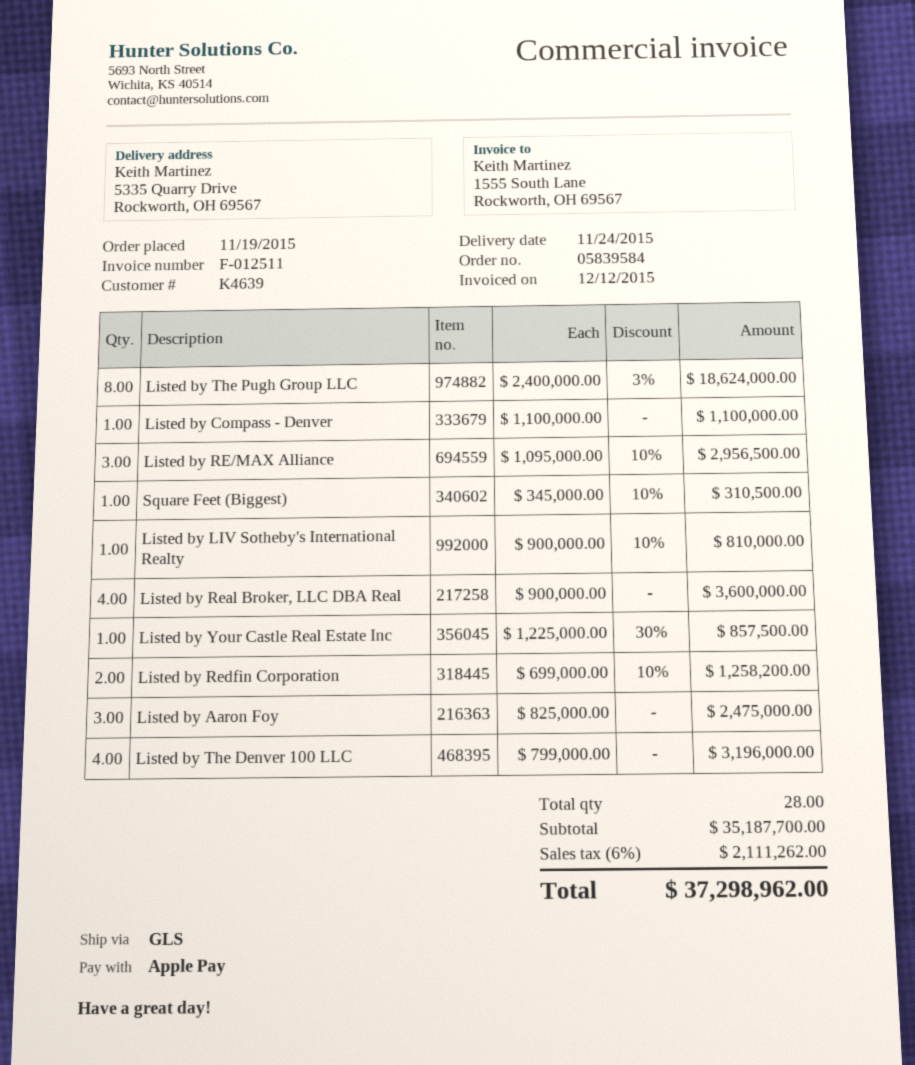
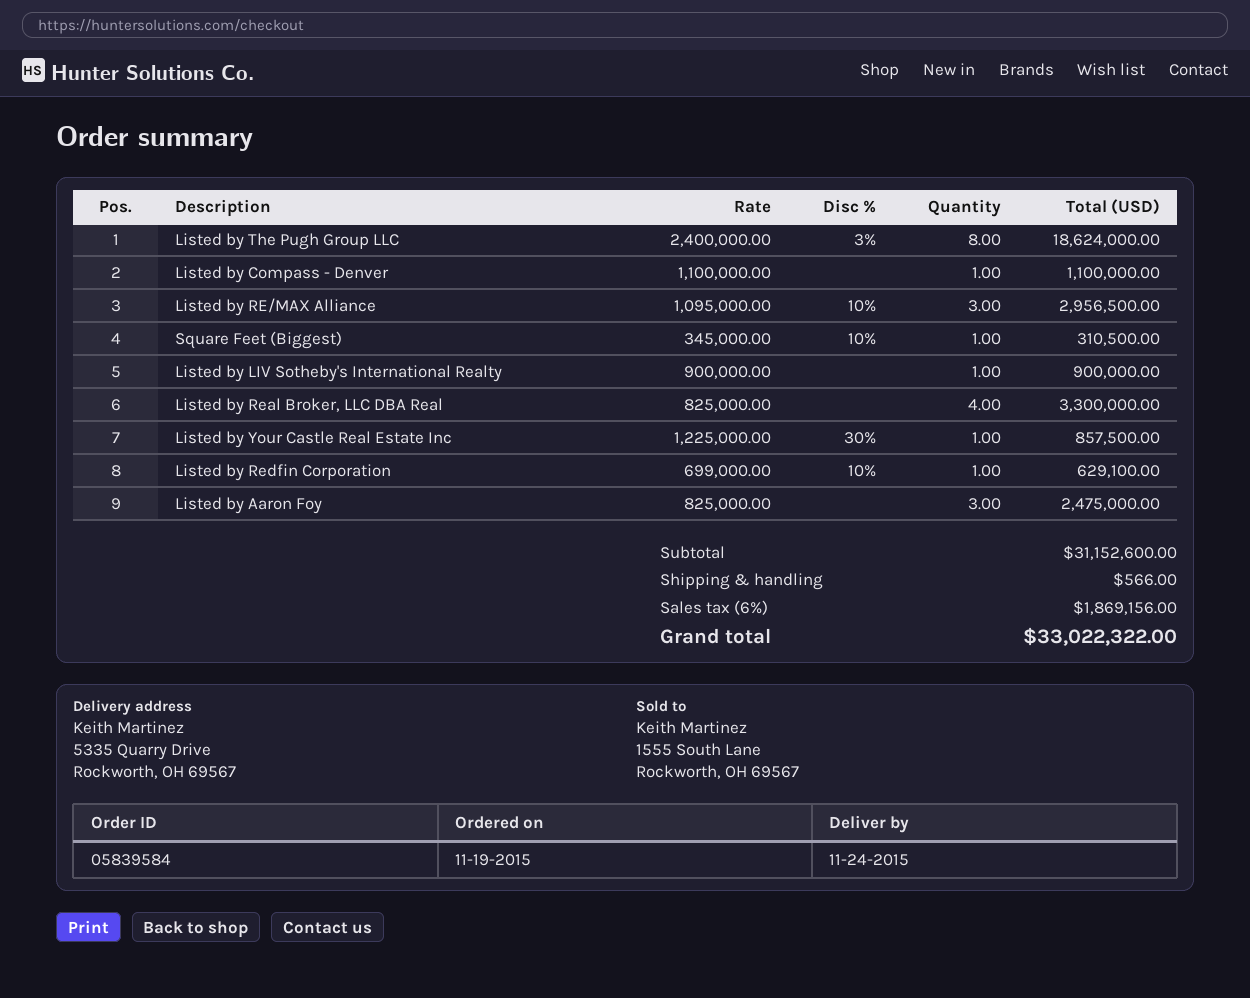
Listed by LIV Sotheby's International Realty: 1 x 900000.00 - 10% = 810000.00 -> 1 x 900000.00 = 900000.00
Listed by Real Broker, LLC DBA Real: 4 x 900000.00 = 3600000.00 -> 4 x 825000.00 = 3300000.00
Listed by Redfin Corporation: 2 x 699000.00 - 10% = 1258200.00 -> 1 x 699000.00 - 10% = 629100.00
Listed by The Denver 100 LLC: 4 x 799000.00 = 3196000.00 -> none
subtotal: 35187700.00 -> 31152600.00
shipping: none -> 566.00
tax: 6% = 2111262.00 -> 6% = 1869156.00
total: 37298962.00 -> 33022322.00

